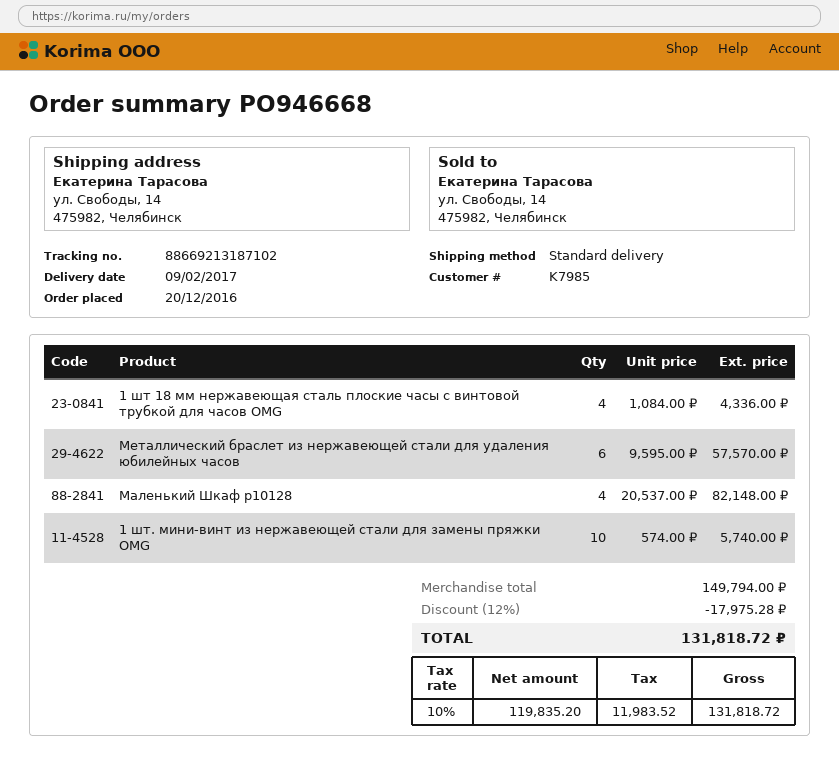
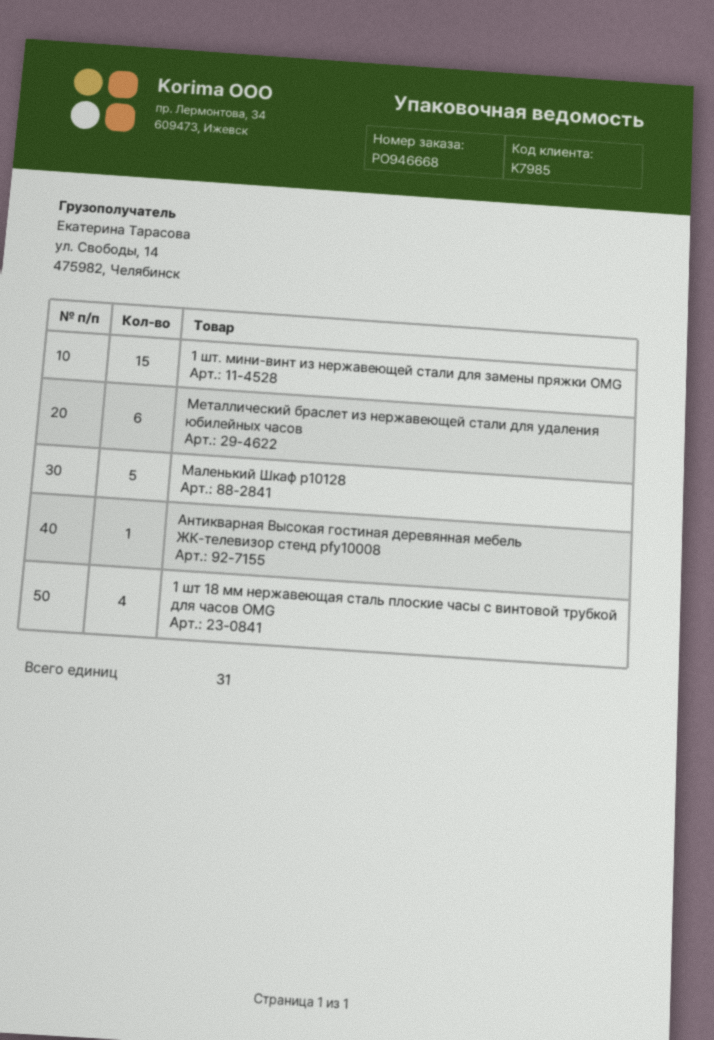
Маленький Шкаф p10128: 4 -> 5
1 шт. мини-винт из нержавеющей стали для замены пряжки OMG: 10 -> 15
Антикварная Высокая гостиная деревянная мебель ЖК-телевизор стенд pfy10008: none -> 1

